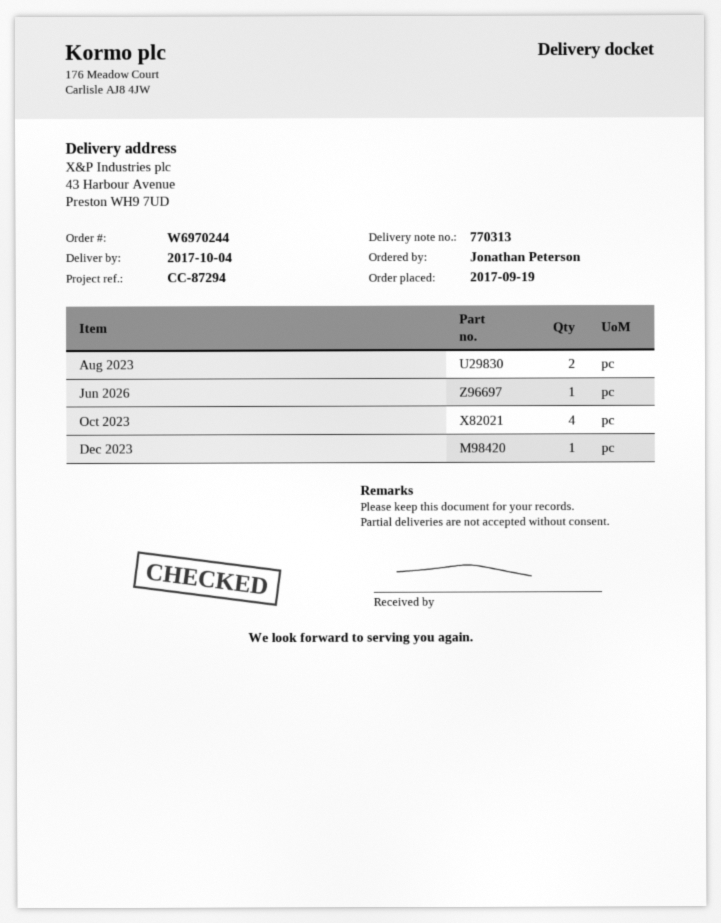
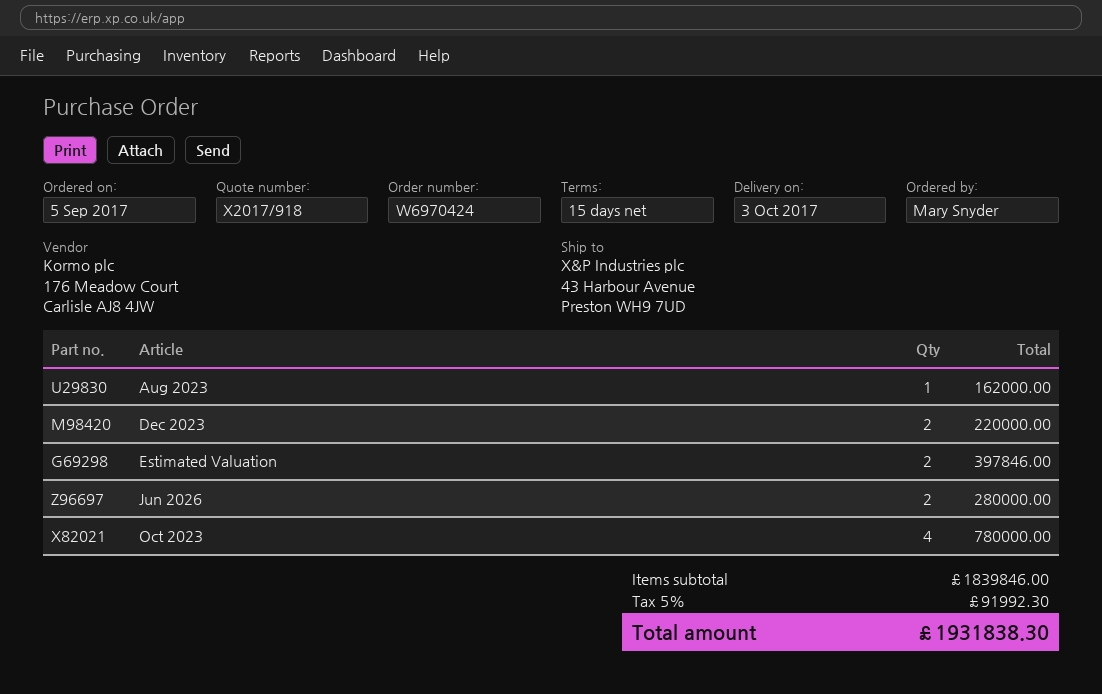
order number: W6970244 -> W6970424
order date: 2017-09-19 -> 2017-09-05
delivery date: 2017-10-04 -> 2017-10-03
ordered by: Jonathan Peterson -> Mary Snyder
Aug 2023: 2 -> 1
Jun 2026: 1 -> 2
Dec 2023: 1 -> 2
Estimated Valuation: none -> 2

